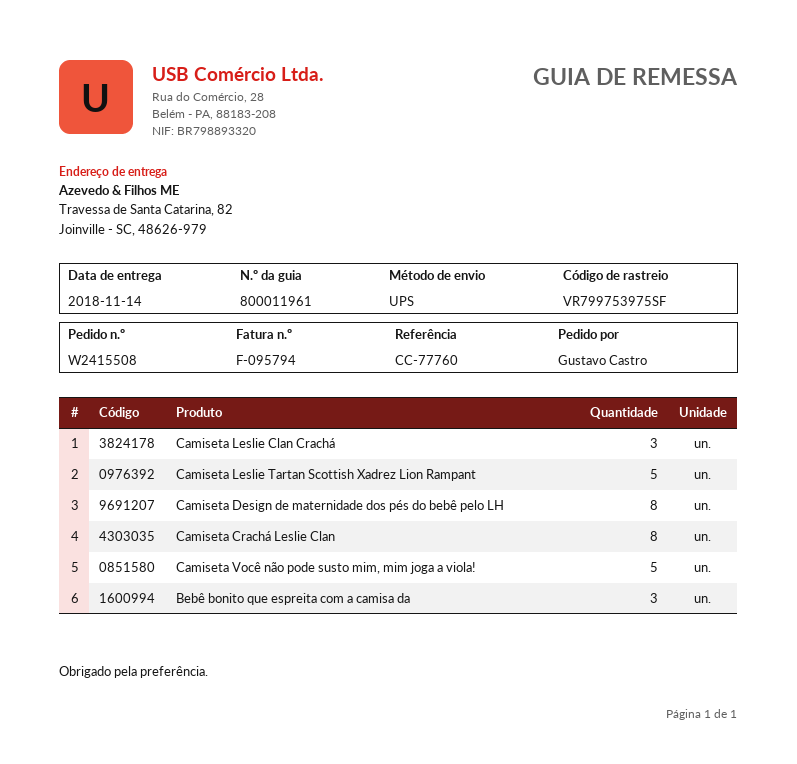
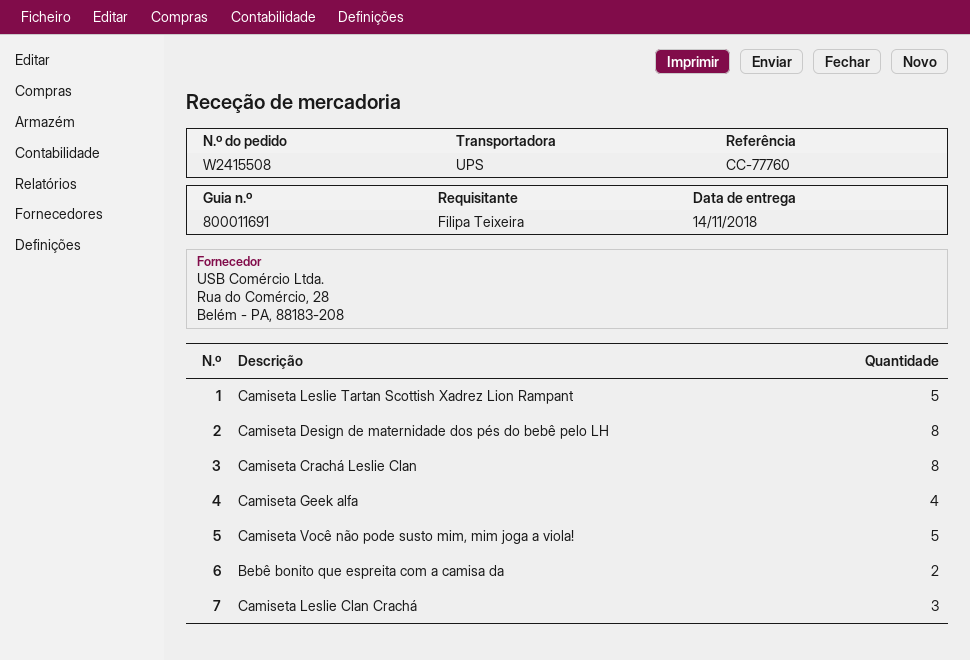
delivery note number: 800011961 -> 800011691
ordered by: Gustavo Castro -> Filipa Teixeira
Bebê bonito que espreita com a camisa da: 3 -> 2
Camiseta Geek alfa: none -> 4

